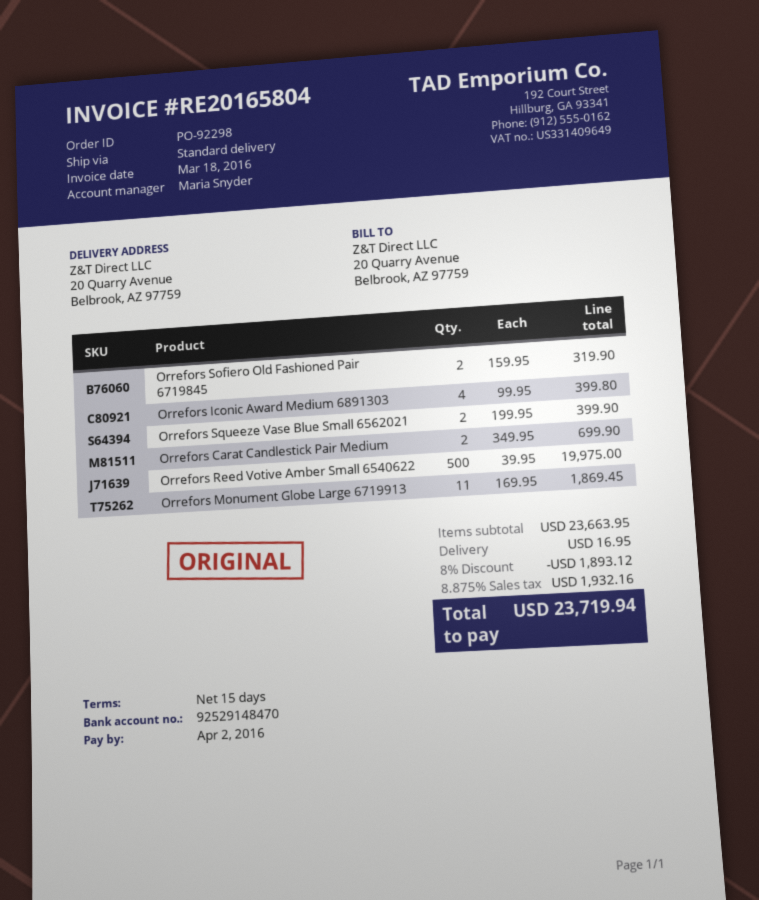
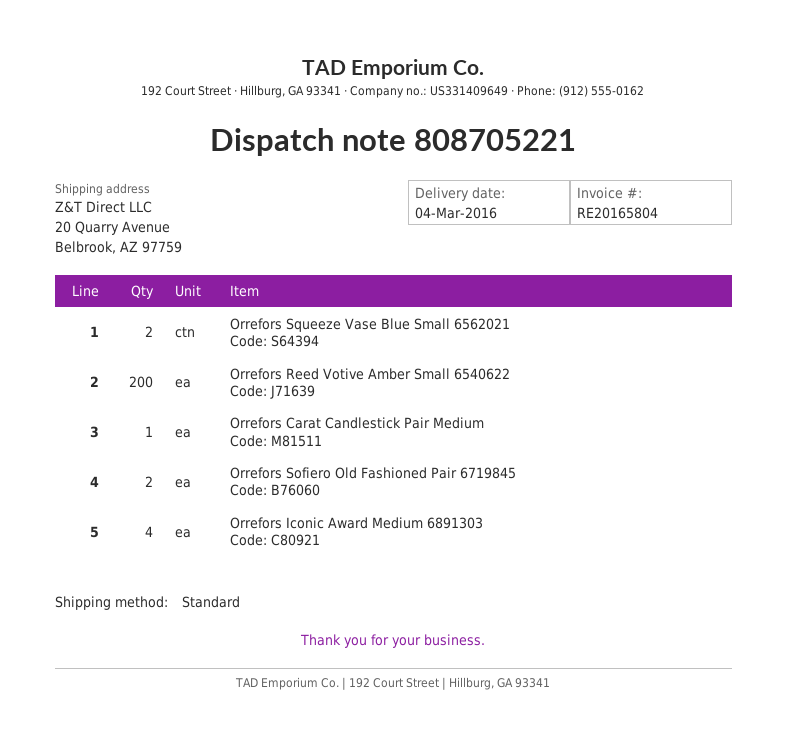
Orrefors Carat Candlestick Pair Medium: 2 -> 1
Orrefors Reed Votive Amber Small 6540622: 500 -> 200
Orrefors Monument Globe Large 6719913: 11 -> none

